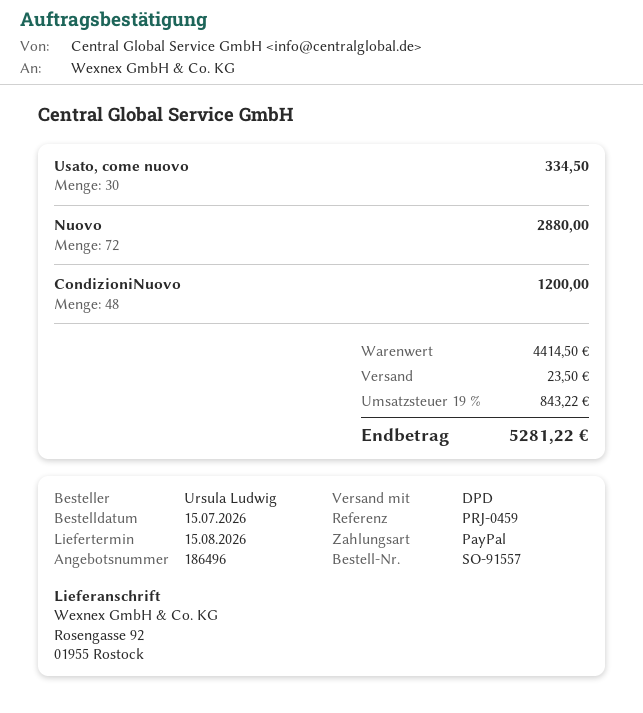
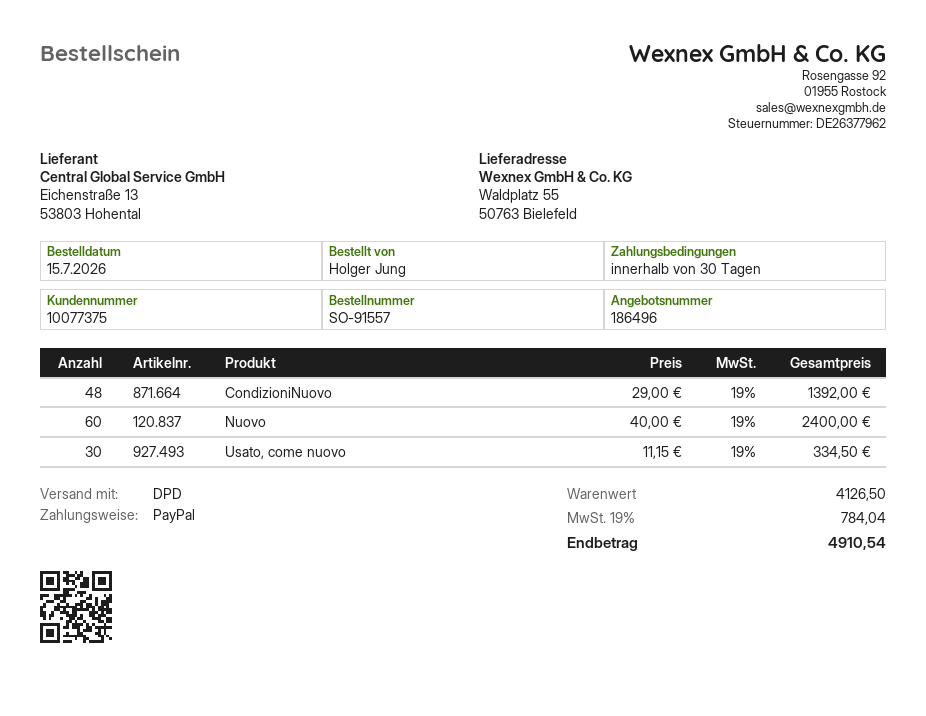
ordered by: Ursula Ludwig -> Holger Jung
ship to: Rosengasse 92, 01955 Rostock -> Waldplatz 55, 50763 Bielefeld
Nuovo: 72 for 2880.00 -> 60 for 2400.00
CondizioniNuovo: 48 for 1200.00 -> 48 for 1392.00
subtotal: 4414.50 -> 4126.50
shipping: 23.50 -> none
tax: 19% = 843.22 -> 19% = 784.04
total: 5281.22 -> 4910.54

